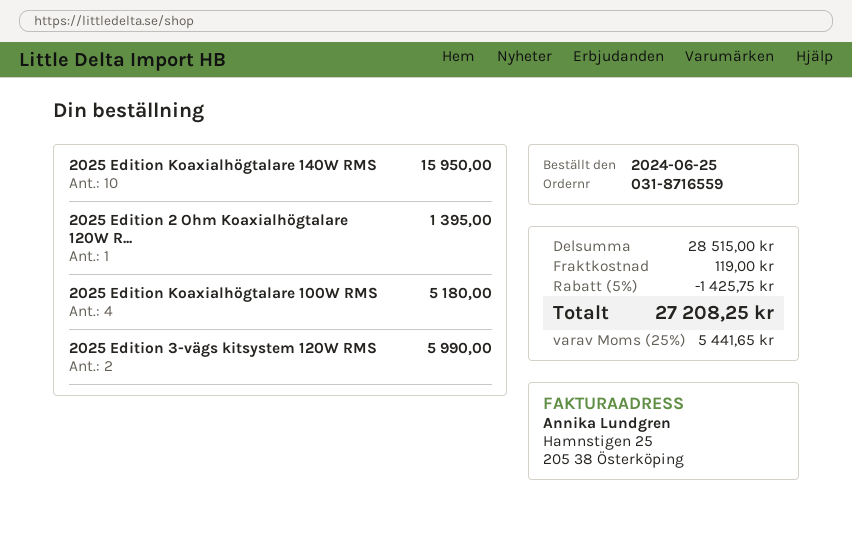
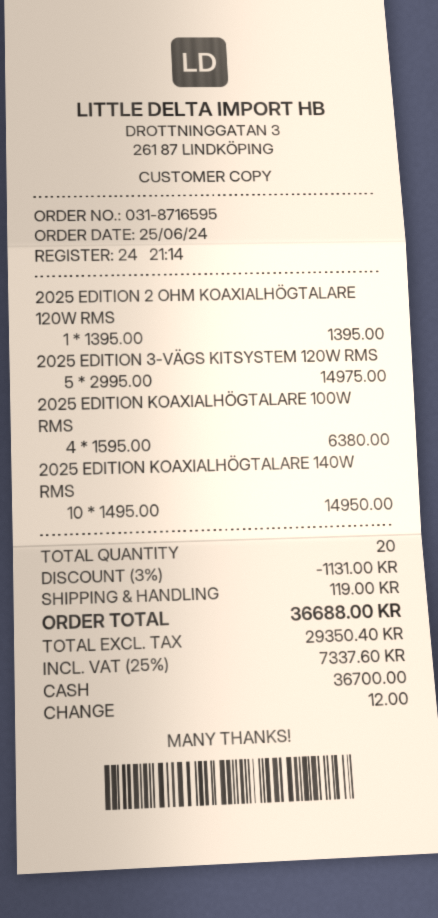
order number: 031-8716559 -> 031-8716595
2025 Edition Koaxialhögtalare 140W RMS: 10 for 15950.00 -> 10 for 14950.00
2025 Edition Koaxialhögtalare 100W RMS: 4 for 5180.00 -> 4 for 6380.00
2025 Edition 3-vägs kitsystem 120W RMS: 2 for 5990.00 -> 5 for 14975.00
discount: 5% = 1425.75 -> 3% = 1131.00
tax: 25% = 5441.65 -> 25% = 7337.60
total: 27208.25 -> 36688.00

